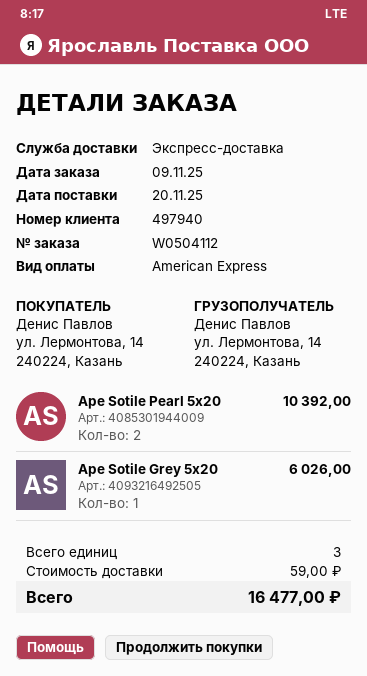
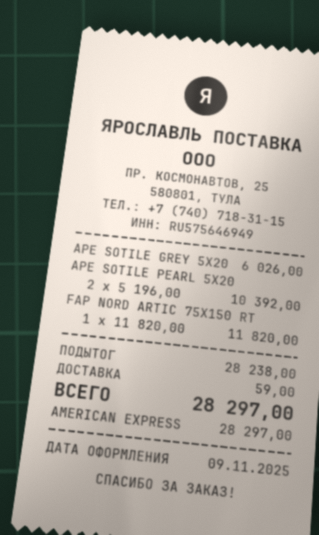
FAP NORD ARTIC 75X150 RT: none -> 1 for 11820.00
total: 16477.00 -> 28297.00

